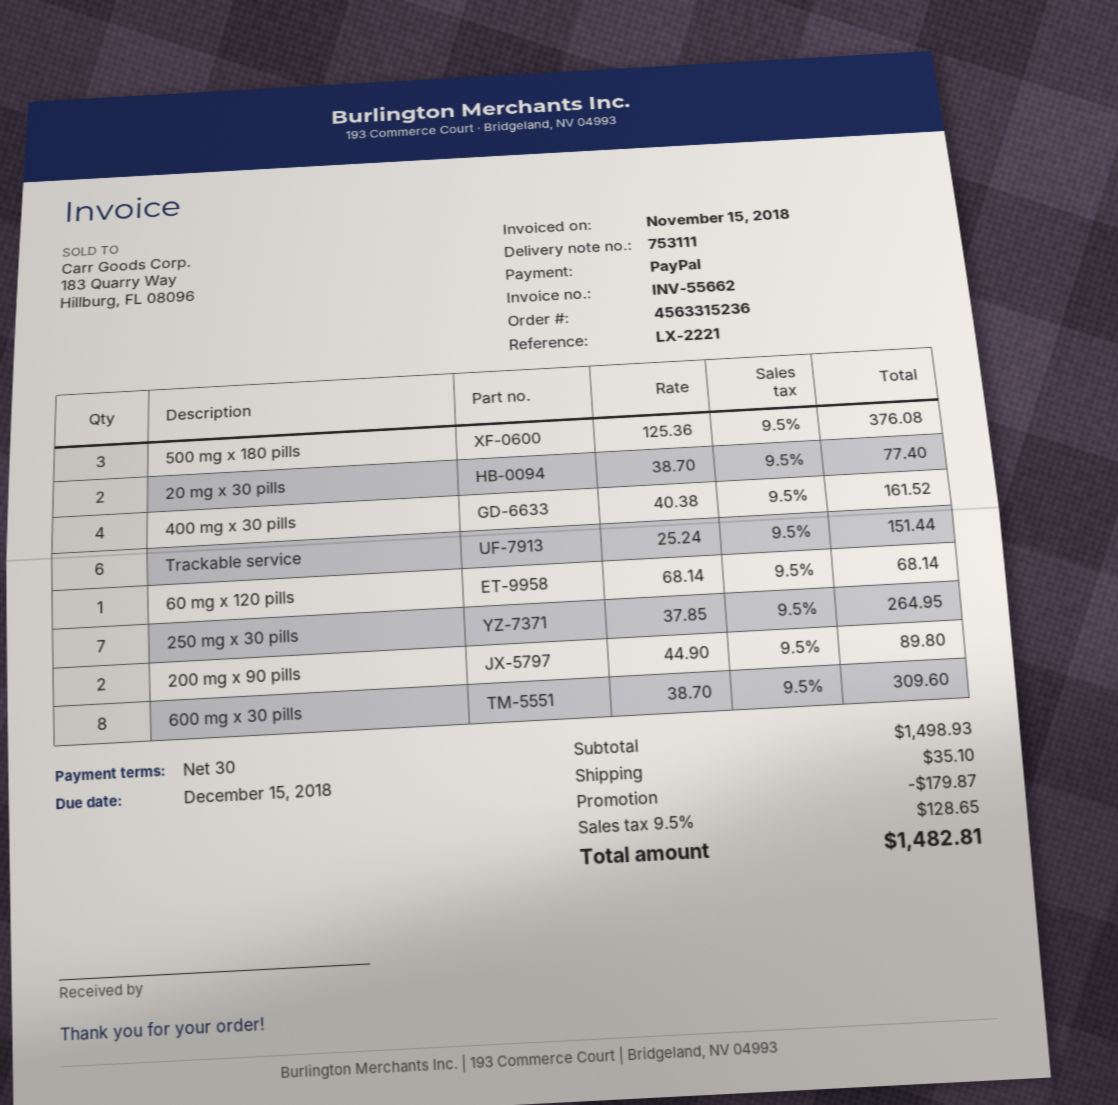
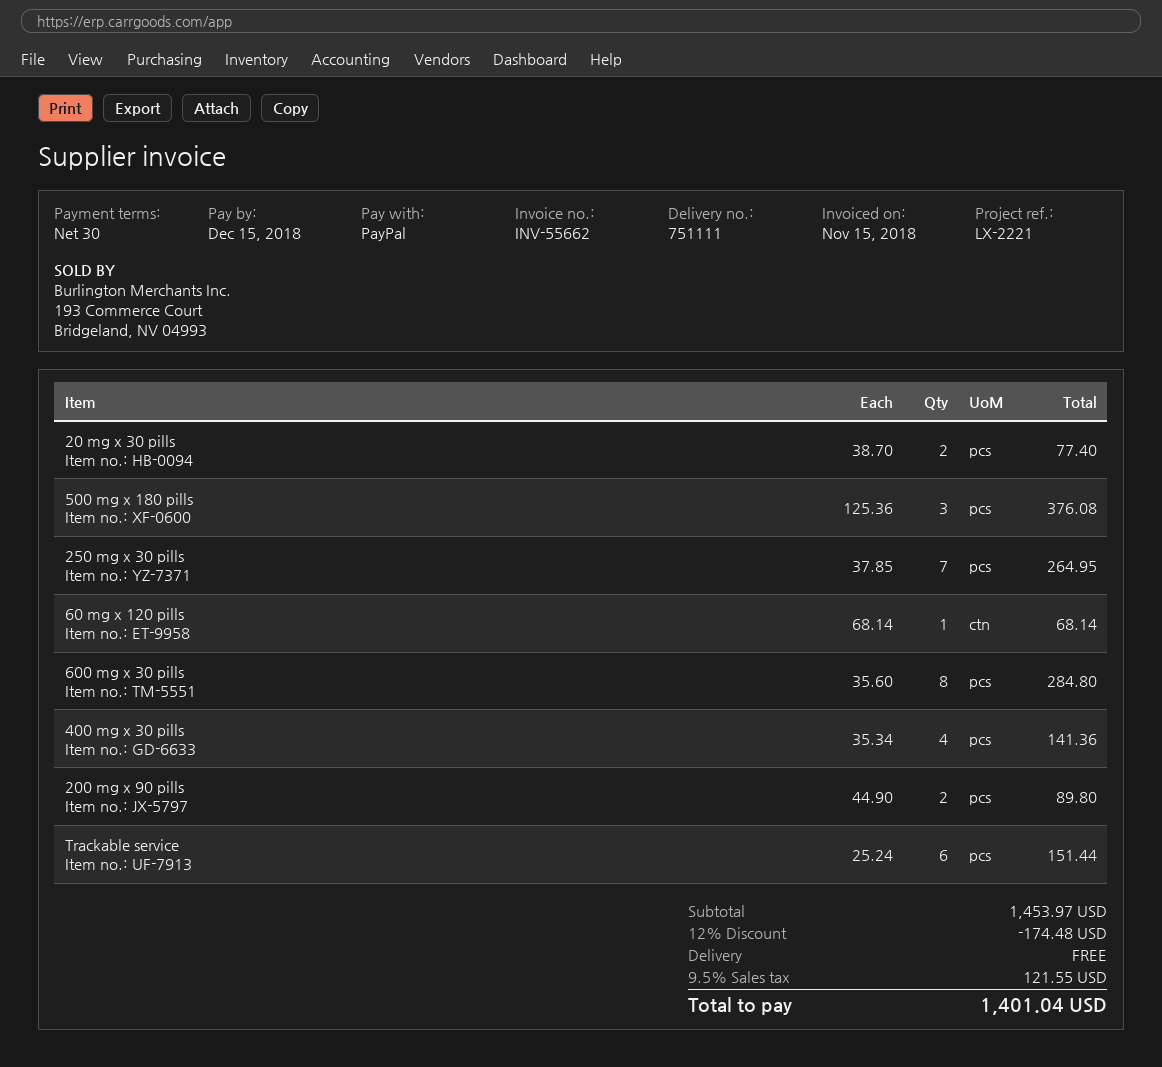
delivery note number: 753111 -> 751111
400 mg x 30 pills: 4 x 40.38 = 161.52 -> 4 x 35.34 = 141.36
600 mg x 30 pills: 8 x 38.70 = 309.60 -> 8 x 35.60 = 284.80
subtotal: 1498.93 -> 1453.97
discount: 179.87 -> 174.48
shipping: 35.10 -> 0.00
tax: 9.5% = 128.65 -> 9.5% = 121.55
total: 1482.81 -> 1401.04

